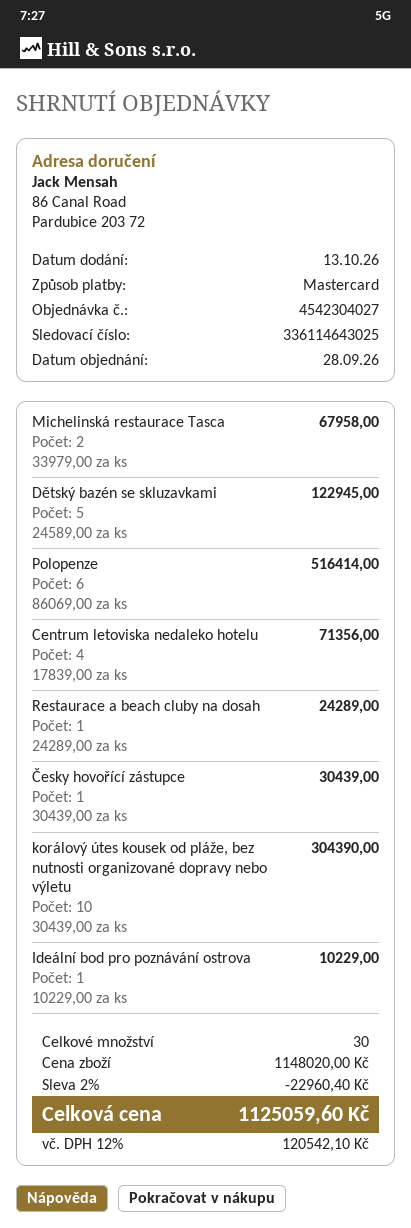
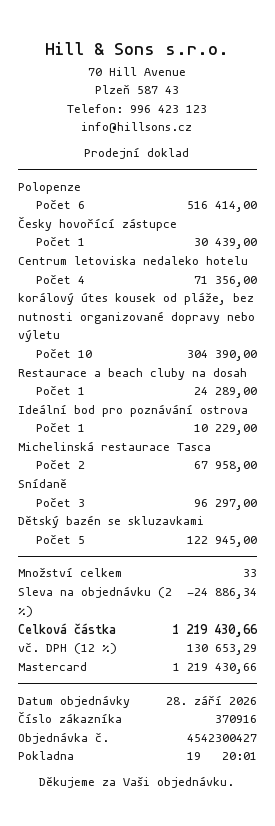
order number: 4542304027 -> 4542300427
Snídaně: none -> 3 for 96297.00
total quantity: 30 -> 33
discount: 2% = 22960.40 -> 2% = 24886.34
tax: 12% = 120542.10 -> 12% = 130653.29
total: 1125059.60 -> 1219430.66

